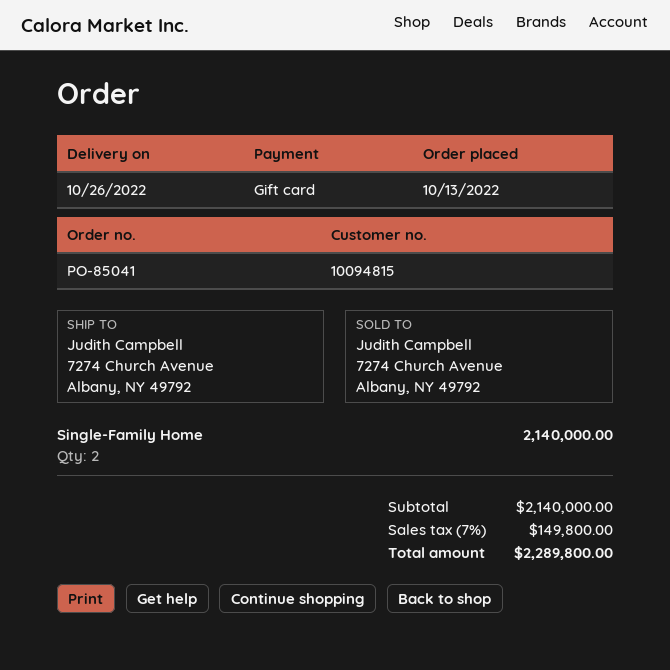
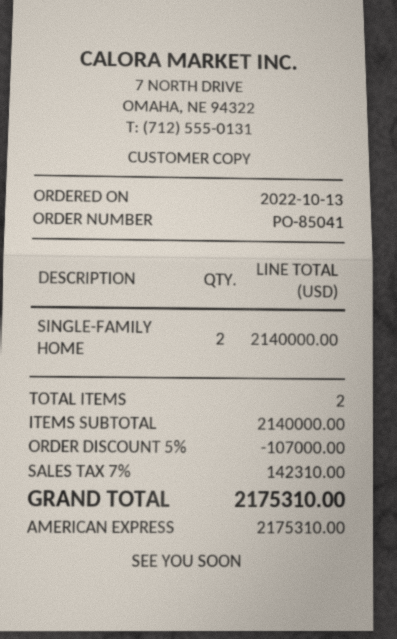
payment method: gift card -> American Express
discount: none -> 5% = 107000.00
tax: 7% = 149800.00 -> 7% = 142310.00
total: 2289800.00 -> 2175310.00

